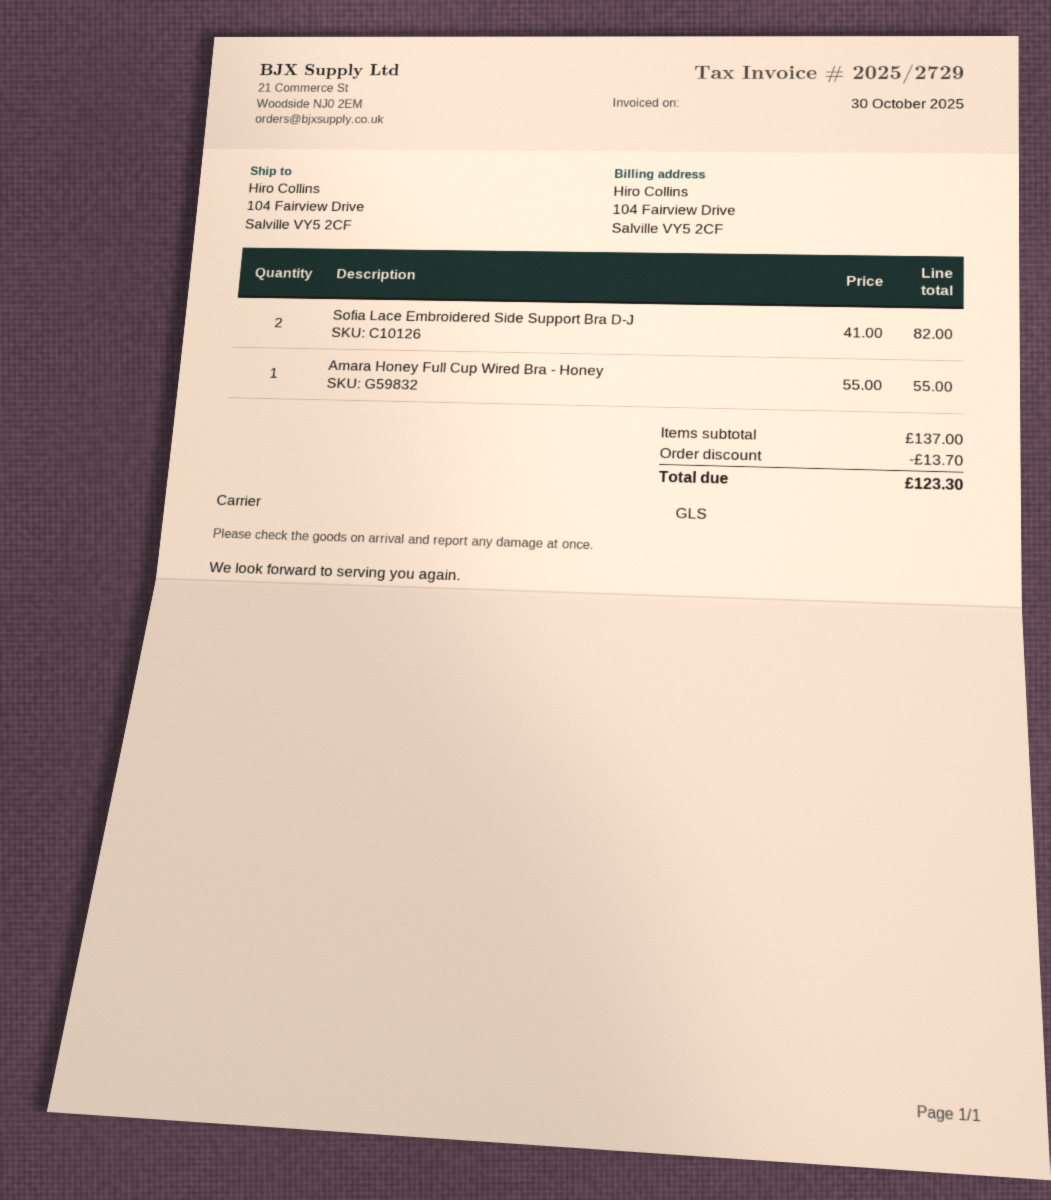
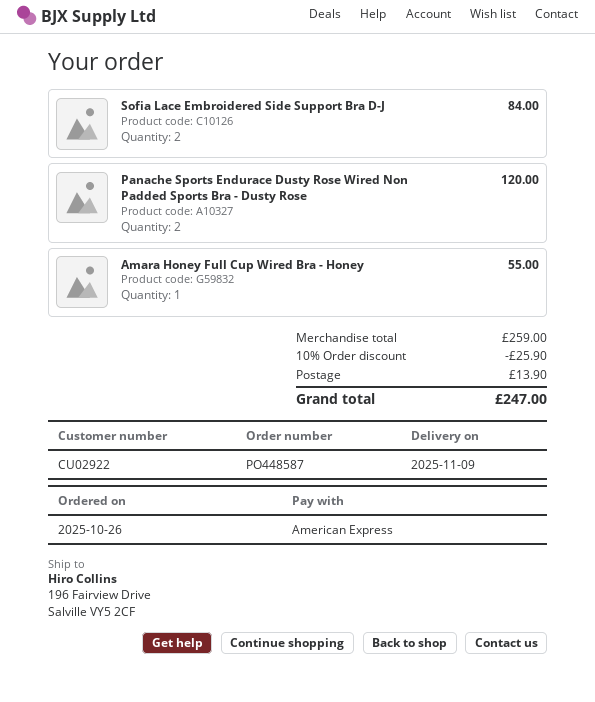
ship to: 104 Fairview Drive, Salville VY5 2CF -> 196 Fairview Drive, Salville VY5 2CF
Sofia Lace Embroidered Side Support Bra D-J: 2 for 82.00 -> 2 for 84.00
Panache Sports Endurace Dusty Rose Wired Non Padded Sports Bra - Dusty Rose: none -> 2 for 120.00
subtotal: 137.00 -> 259.00
discount: 13.70 -> 25.90
shipping: none -> 13.90
total: 123.30 -> 247.00

